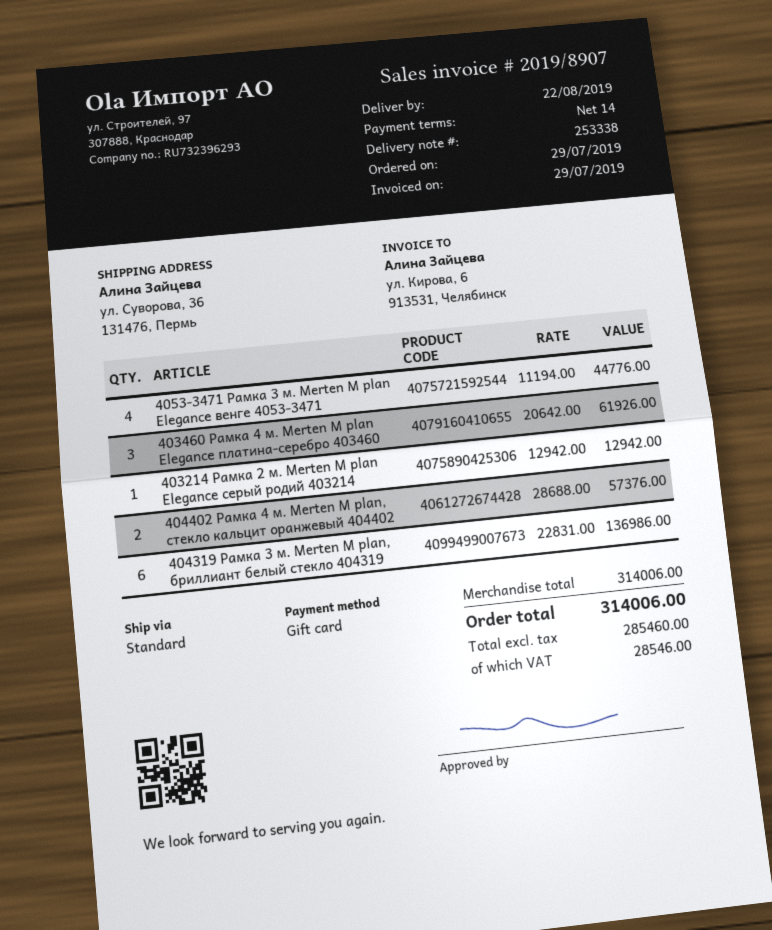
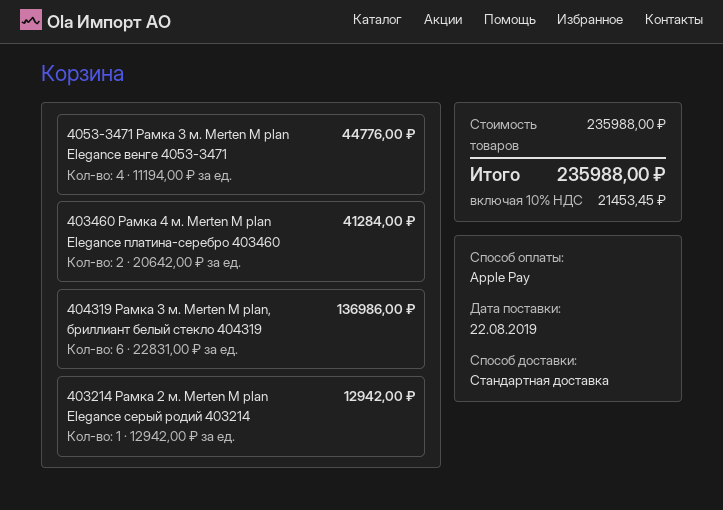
payment method: gift card -> Apple Pay
403460 Рамка 4 м. Merten M plan Elegance платина-серебро 403460: 3 x 20642.00 = 61926.00 -> 2 x 20642.00 = 41284.00
404402 Рамка 4 м. Merten M plan, стекло кальцит оранжевый 404402: 2 x 28688.00 = 57376.00 -> none
subtotal: 314006.00 -> 235988.00
tax: 28546.00 -> 21453.45
total: 314006.00 -> 235988.00

